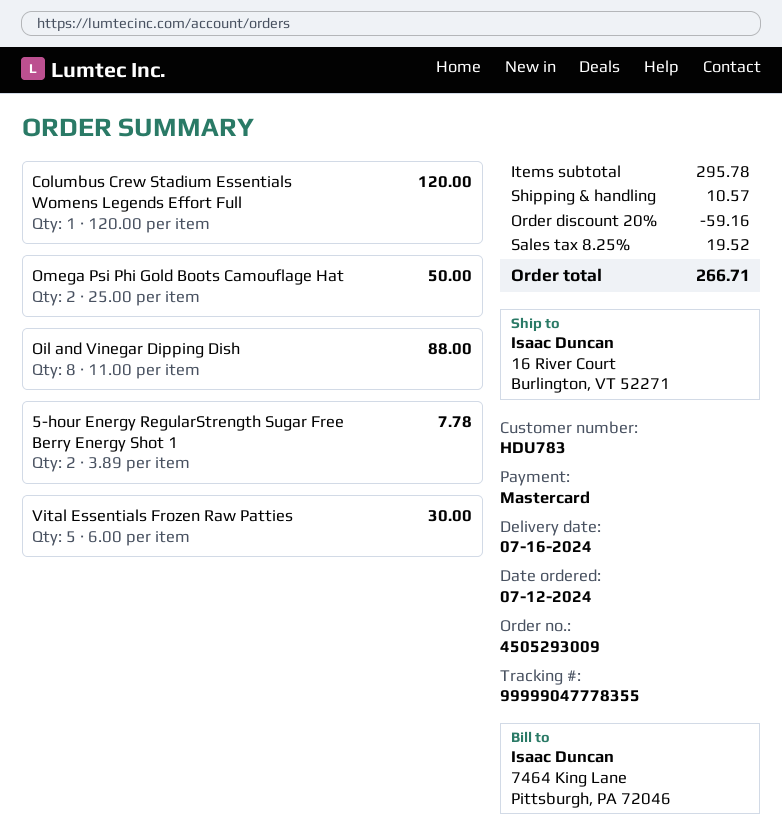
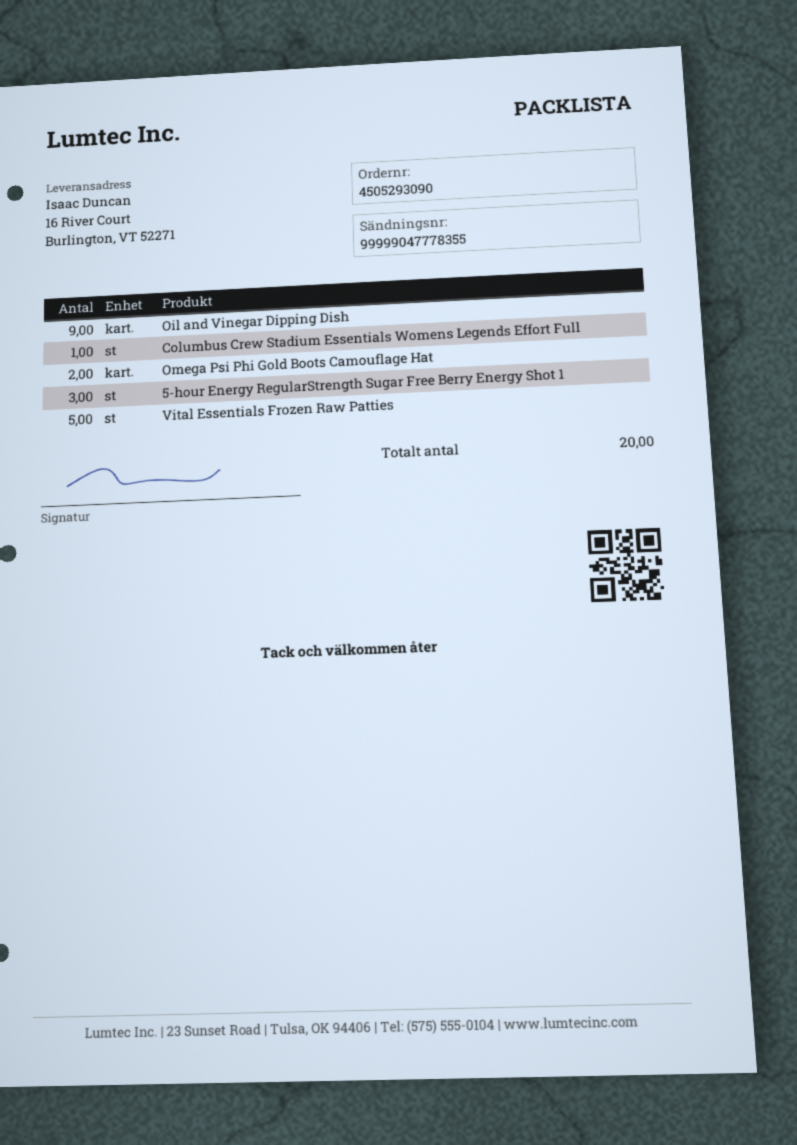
order number: 4505293009 -> 4505293090
Oil and Vinegar Dipping Dish: 8 -> 9
5-hour Energy RegularStrength Sugar Free Berry Energy Shot 1: 2 -> 3

